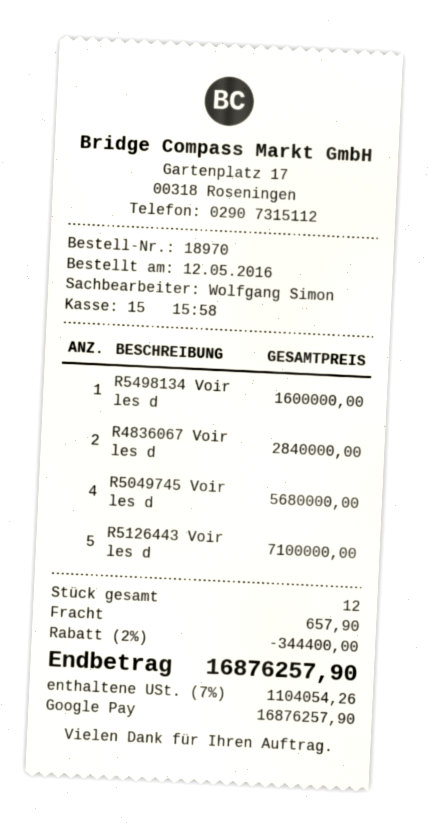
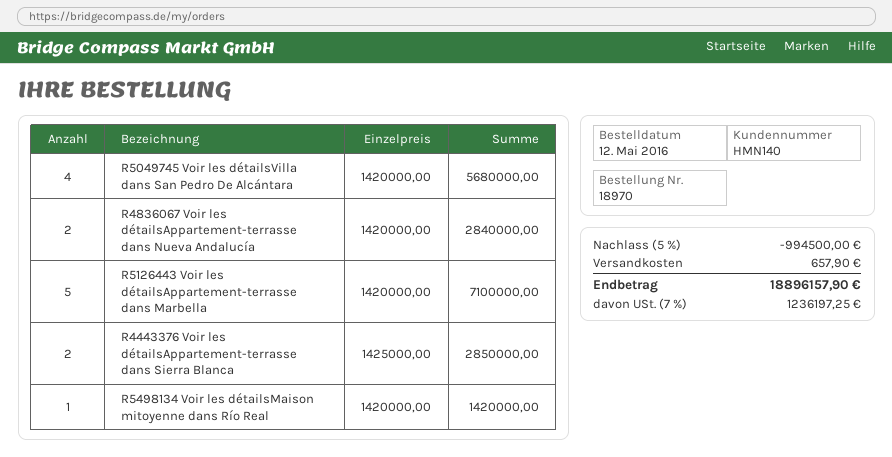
R5498134 Voir les d: 1 for 1600000.00 -> 1 for 1420000.00
R4443376 Voir les détailsAppartement-terrasse dans Sierra Blanca: none -> 2 for 2850000.00
discount: 2% = 344400.00 -> 5% = 994500.00
tax: 7% = 1104054.26 -> 7% = 1236197.25
total: 16876257.90 -> 18896157.90

